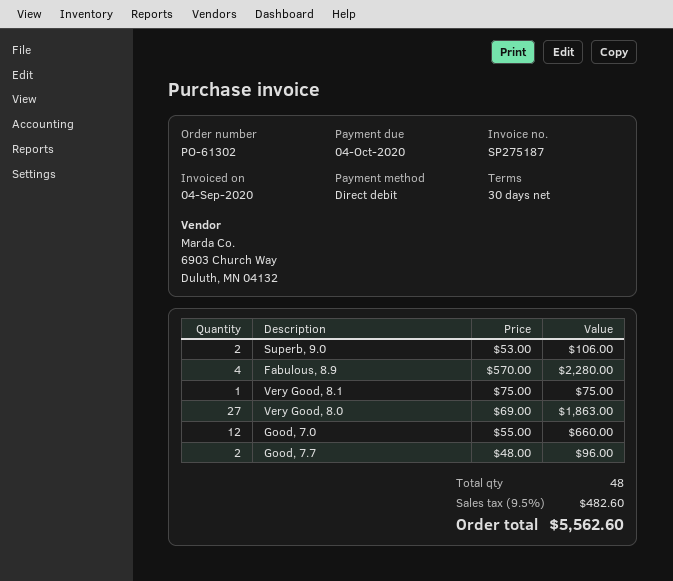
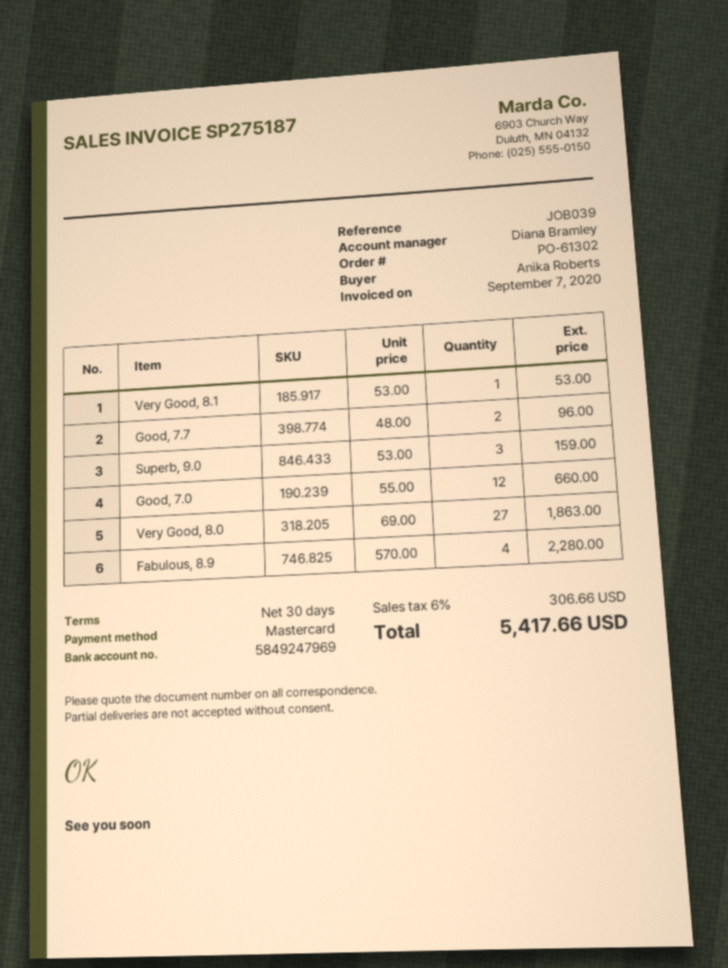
invoice date: 2020-09-04 -> 2020-09-07
payment method: direct debit -> Mastercard
Superb, 9.0: 2 x 53.00 = 106.00 -> 3 x 53.00 = 159.00
Very Good, 8.1: 1 x 75.00 = 75.00 -> 1 x 53.00 = 53.00
tax: 9.5% = 482.60 -> 6% = 306.66
total: 5562.60 -> 5417.66

